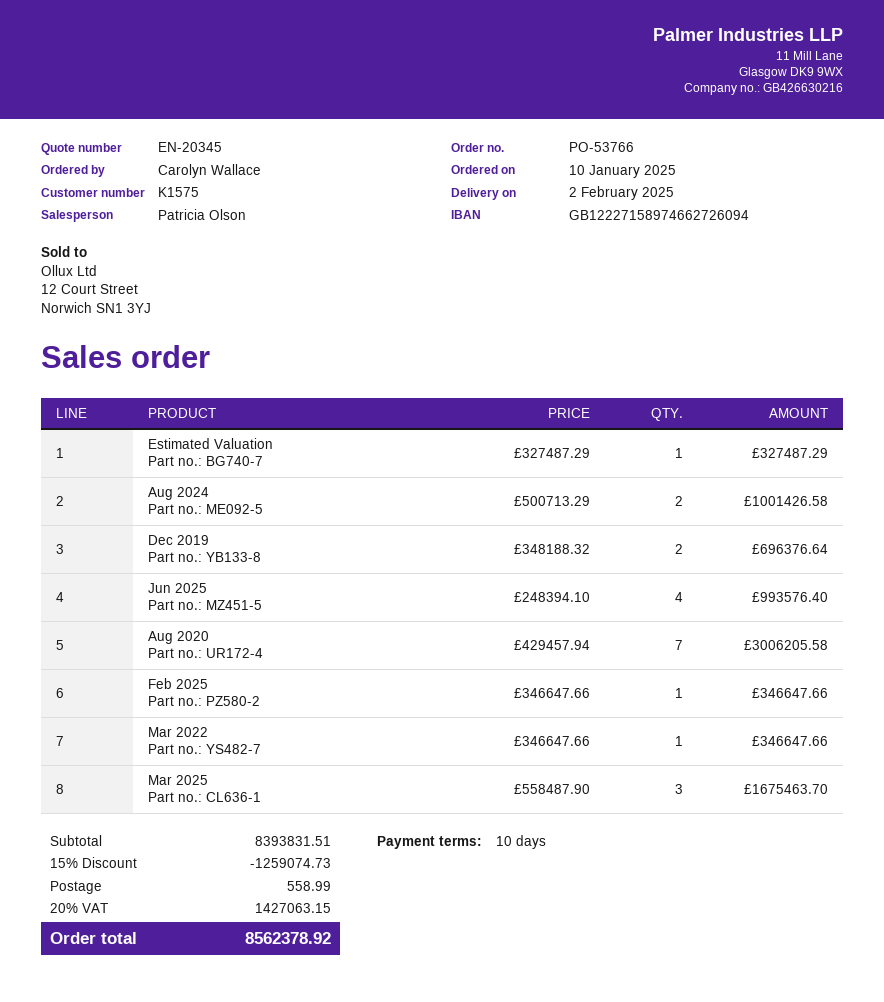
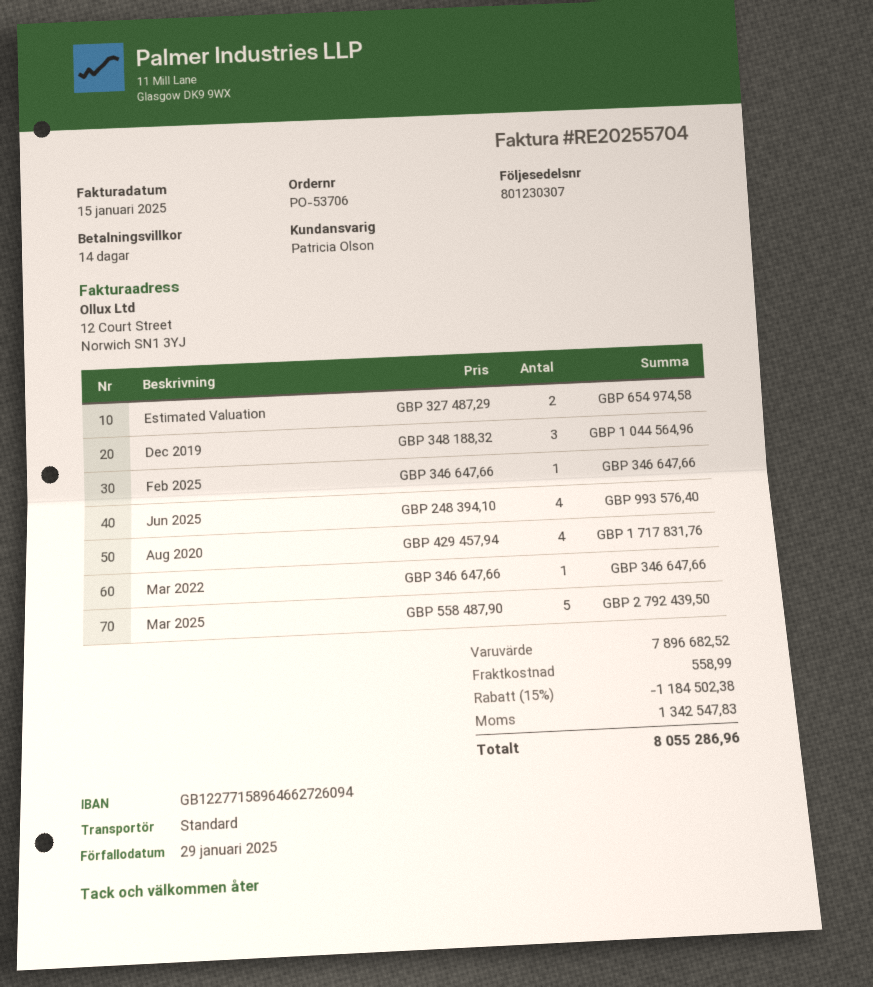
order number: PO-53766 -> PO-53706
payment terms: 10 days -> 14 days
bank account: GB12227158974662726094 -> GB12277158964662726094
Estimated Valuation: 1 x 327487.29 = 327487.29 -> 2 x 327487.29 = 654974.58
Aug 2024: 2 x 500713.29 = 1001426.58 -> none
Dec 2019: 2 x 348188.32 = 696376.64 -> 3 x 348188.32 = 1044564.96
Aug 2020: 7 x 429457.94 = 3006205.58 -> 4 x 429457.94 = 1717831.76
Mar 2025: 3 x 558487.90 = 1675463.70 -> 5 x 558487.90 = 2792439.50
subtotal: 8393831.51 -> 7896682.52
discount: 15% = 1259074.73 -> 15% = 1184502.38
tax: 1427063.15 -> 1342547.83
total: 8562378.92 -> 8055286.96

